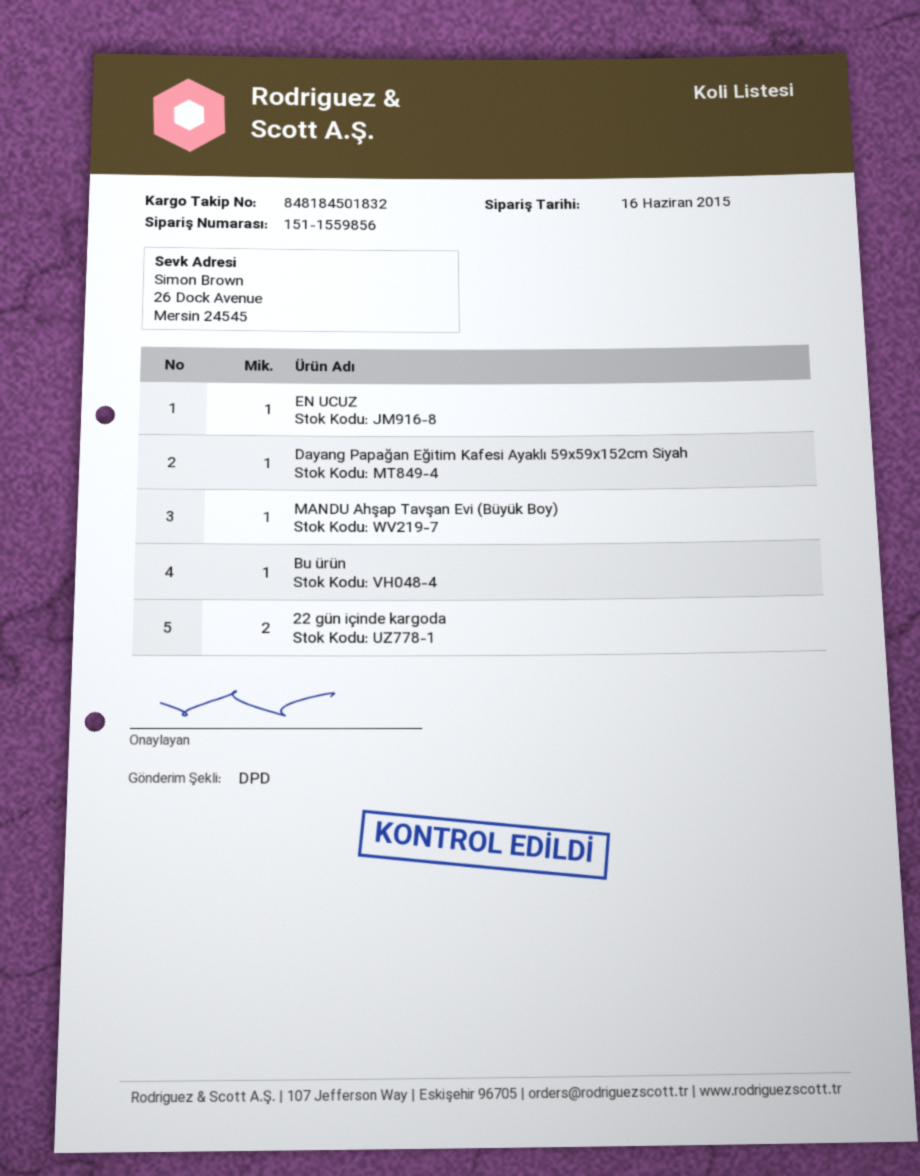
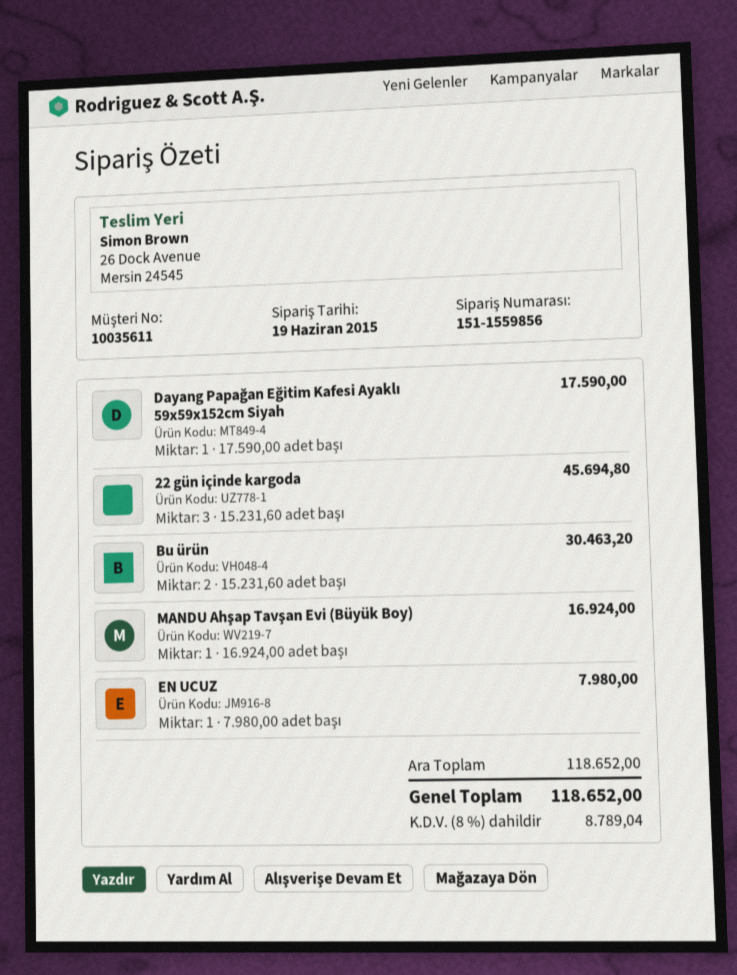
order date: 2015-06-16 -> 2015-06-19
Bu ürün: 1 -> 2
22 gün içinde kargoda: 2 -> 3

